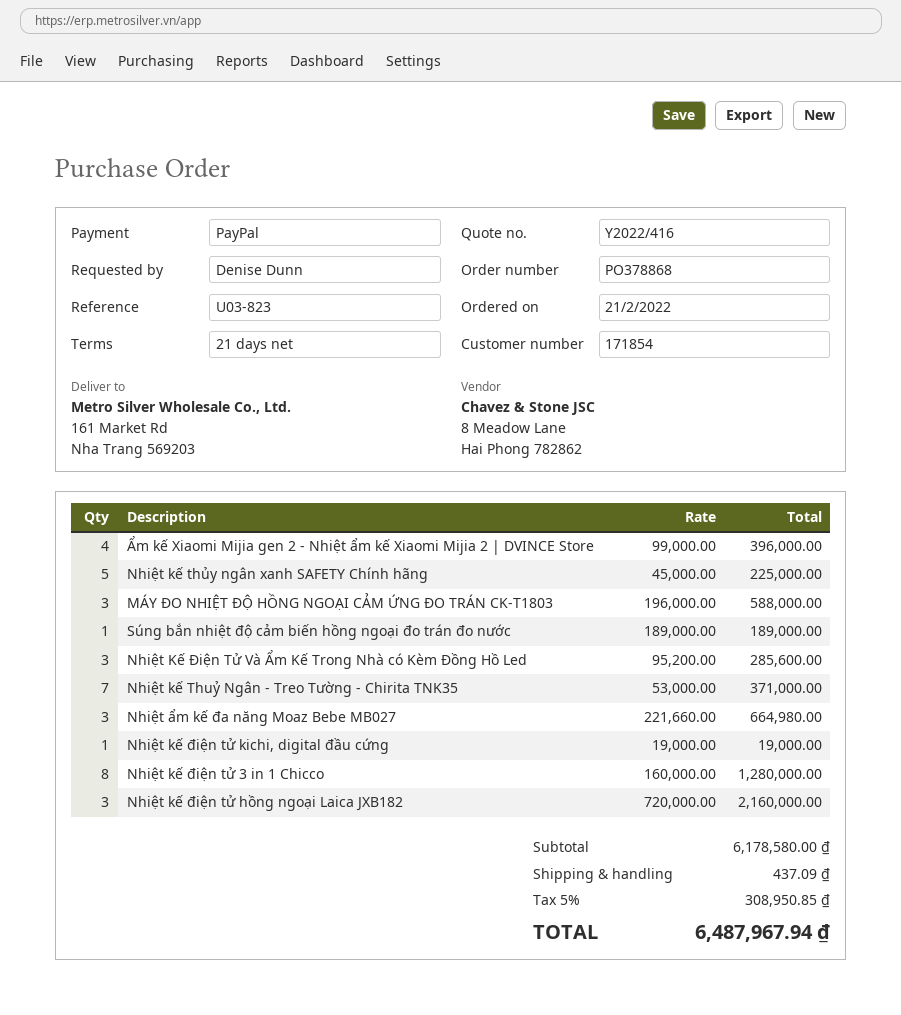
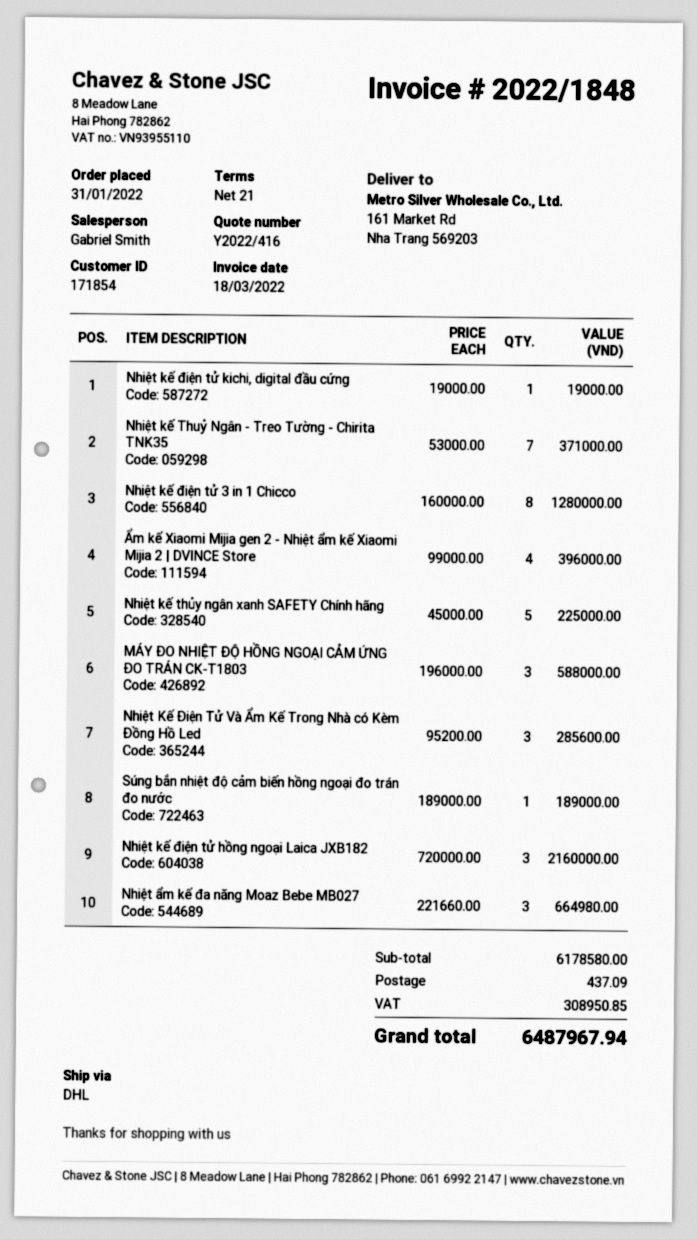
order date: 2022-02-21 -> 2022-01-31

